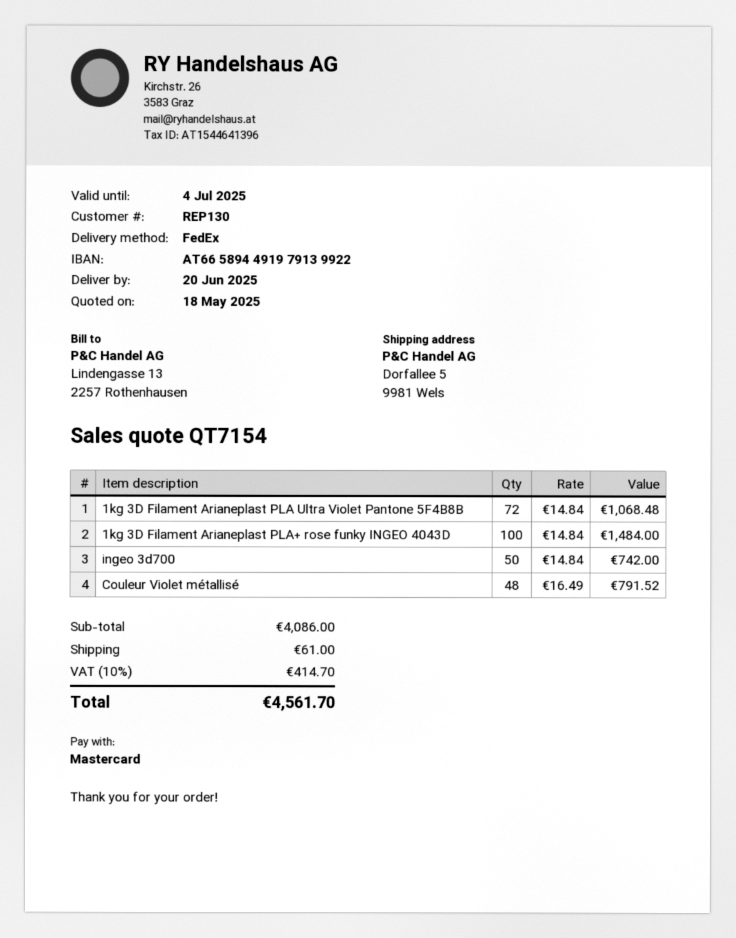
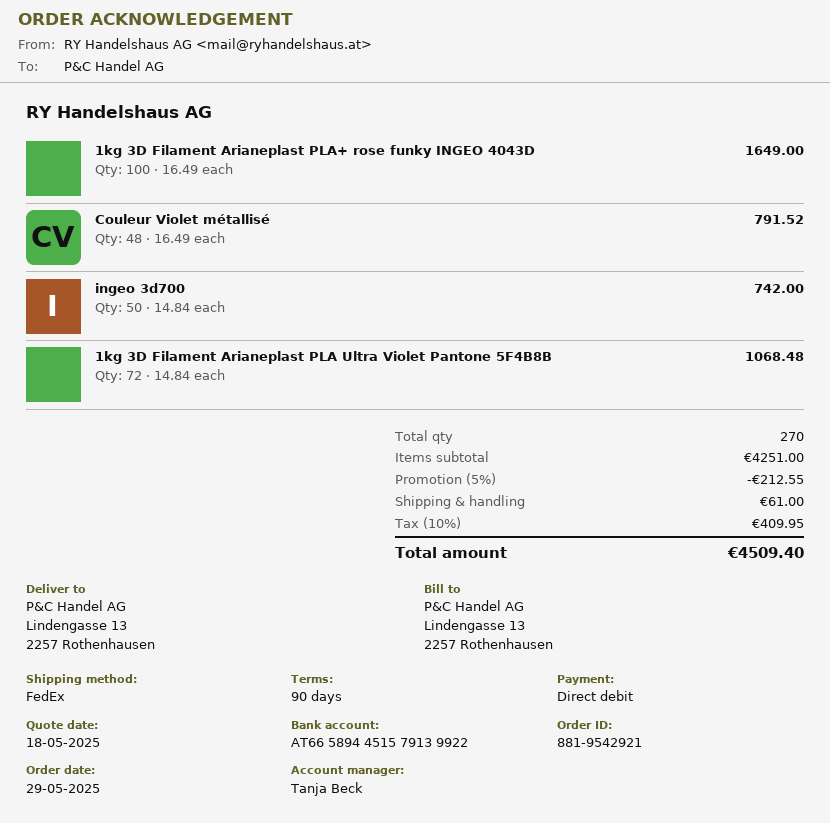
payment method: Mastercard -> direct debit
bank account: AT665894491979139922 -> AT665894451579139922
ship to: Dorfallee 5, 9981 Wels -> Lindengasse 13, 2257 Rothenhausen
1kg 3D Filament Arianeplast PLA+ rose funky INGEO 4043D: 100 x 14.84 = 1484.00 -> 100 x 16.49 = 1649.00
subtotal: 4086.00 -> 4251.00
discount: none -> 5% = 212.55
tax: 10% = 414.70 -> 10% = 409.95
total: 4561.70 -> 4509.40

